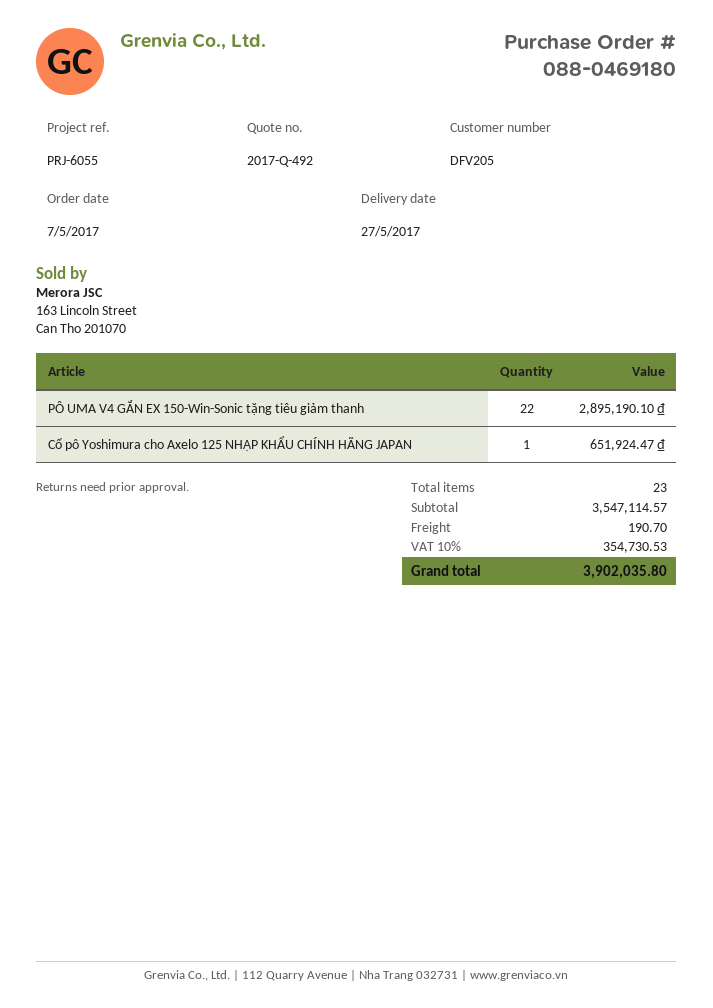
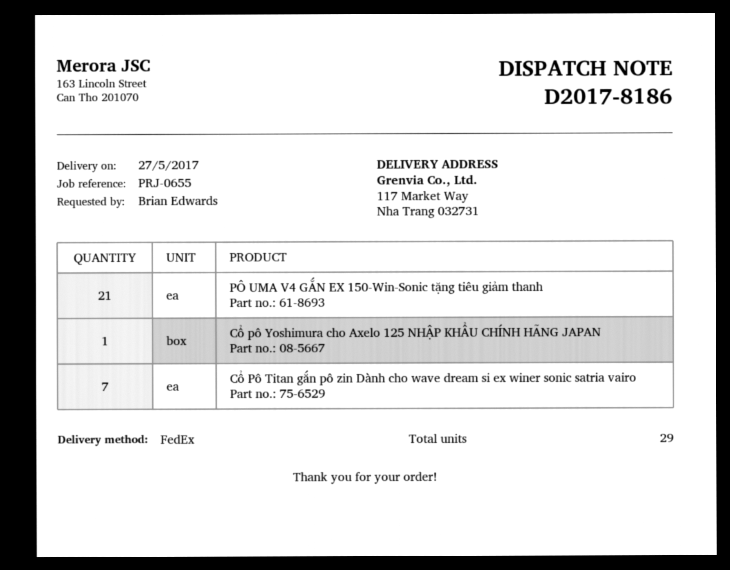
reference: PRJ-6055 -> PRJ-0655
PÔ UMA V4 GẮN EX 150-Win-Sonic tặng tiêu giảm thanh: 22 -> 21
Cổ Pô Titan gắn pô zin Dành cho wave dream si ex winer sonic satria vairo: none -> 7
total quantity: 23 -> 29

